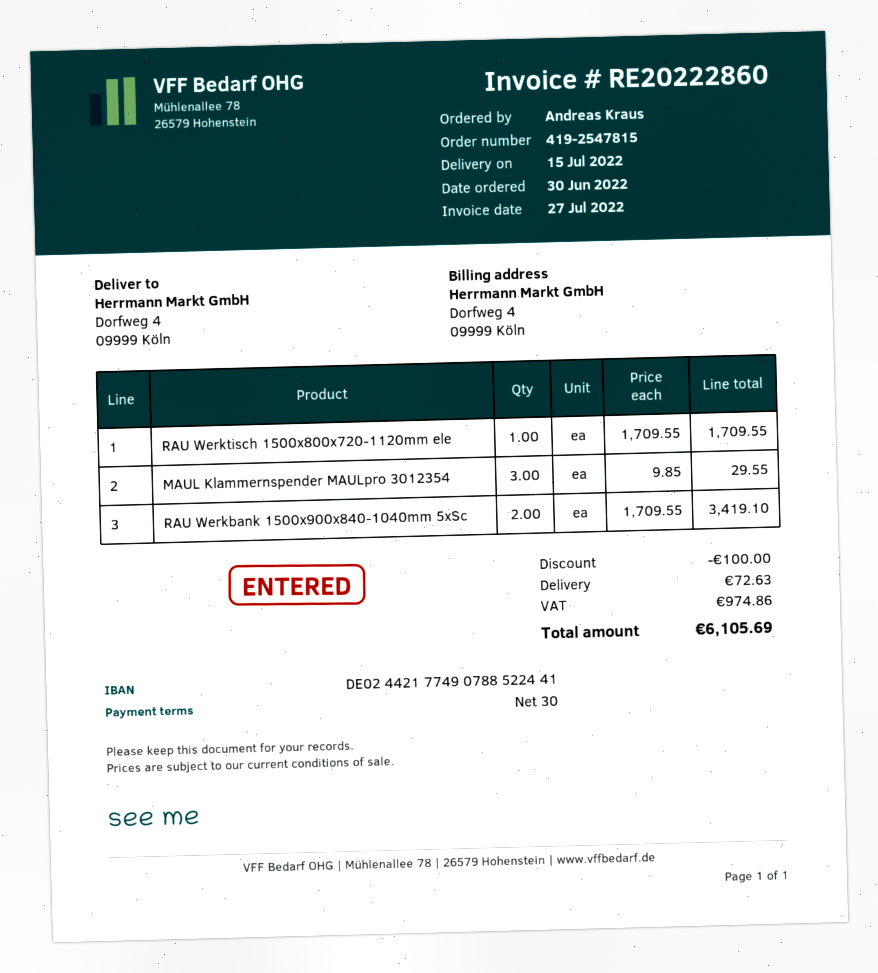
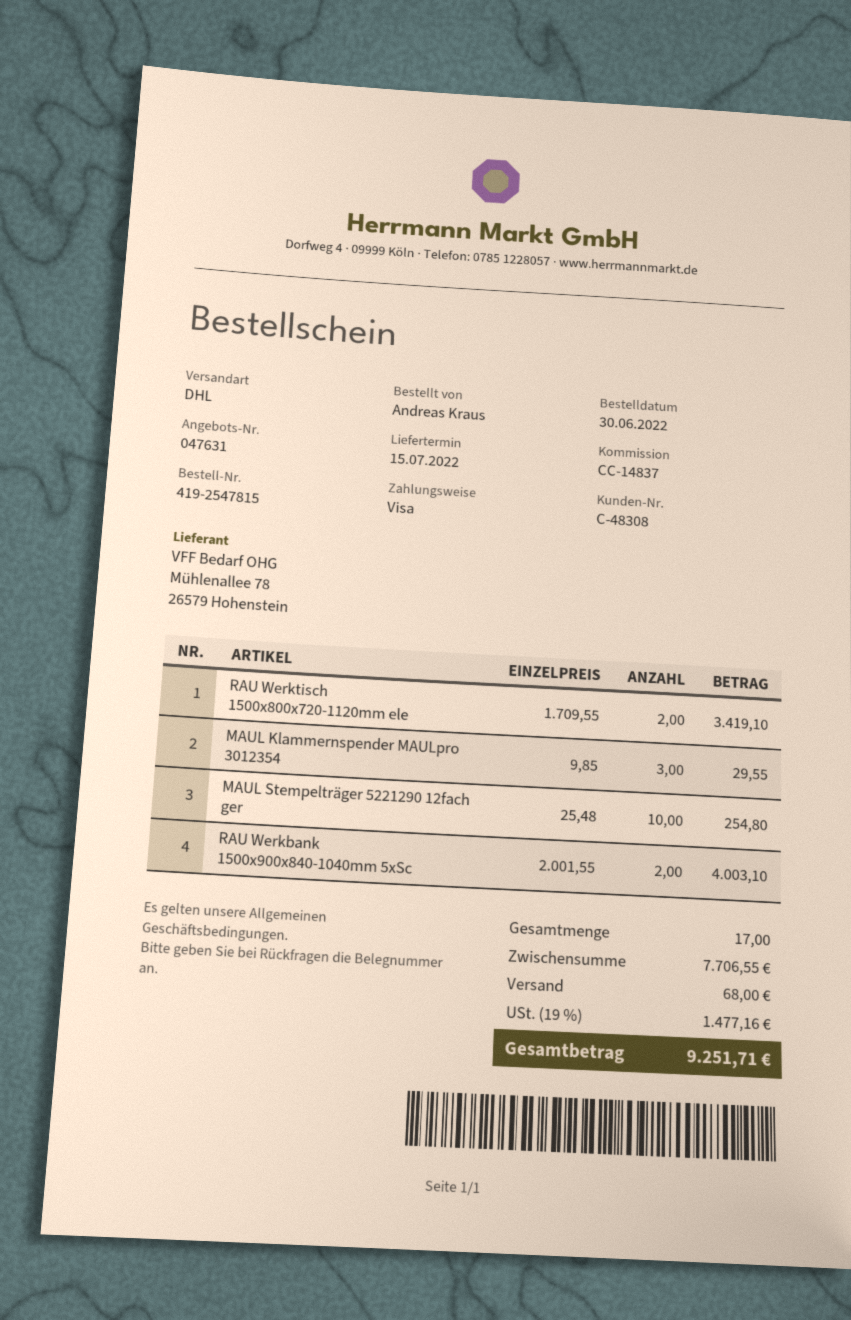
RAU Werktisch 1500x800x720-1120mm ele: 1 x 1709.55 = 1709.55 -> 2 x 1709.55 = 3419.10
RAU Werkbank 1500x900x840-1040mm 5xSc: 2 x 1709.55 = 3419.10 -> 2 x 2001.55 = 4003.10
MAUL Stempelträger 5221290 12fach ger: none -> 10 x 25.48 = 254.80
discount: 100.00 -> none
shipping: 72.63 -> 68.00
tax: 974.86 -> 1477.16
total: 6105.69 -> 9251.71

